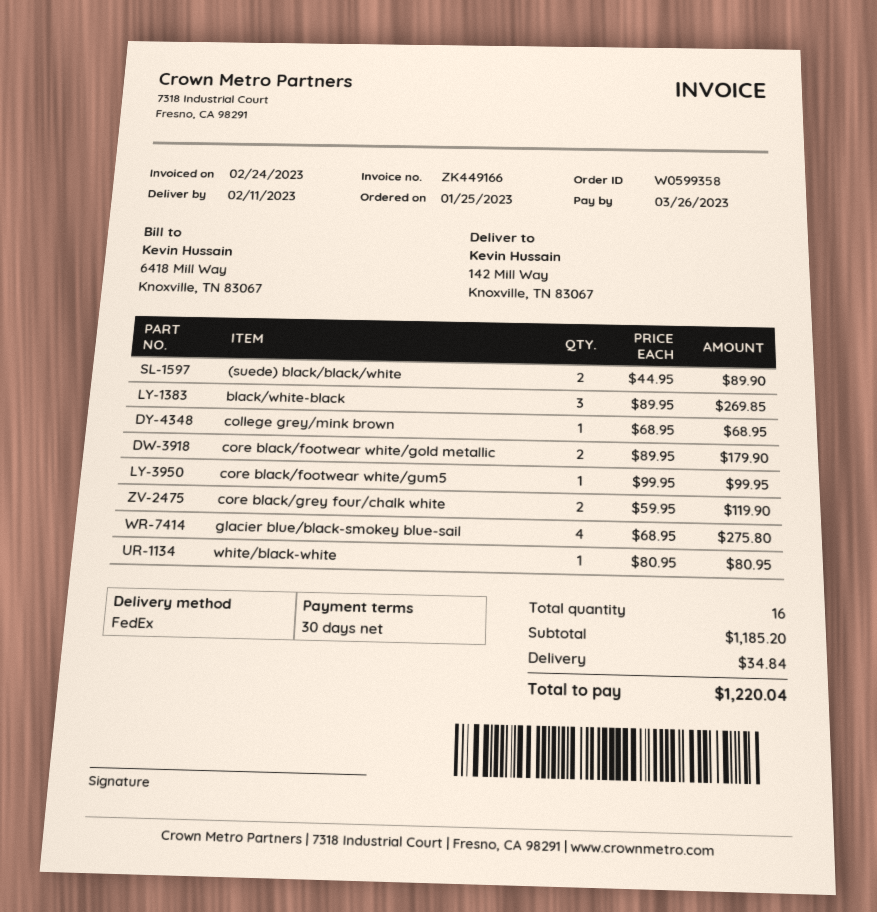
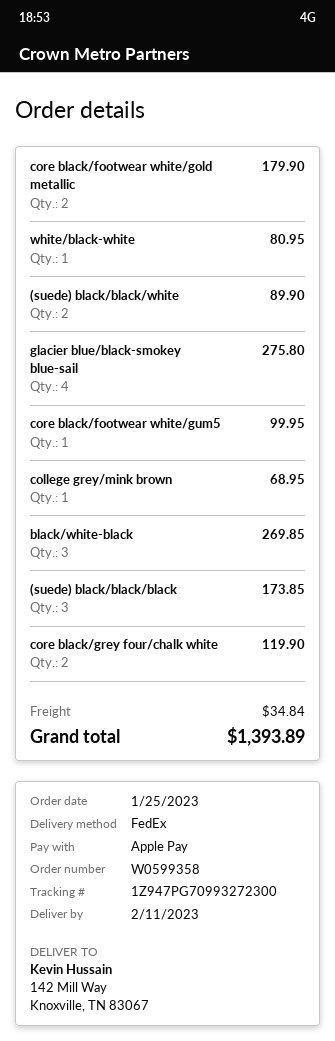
(suede) black/black/black: none -> 3 for 173.85
total: 1220.04 -> 1393.89

